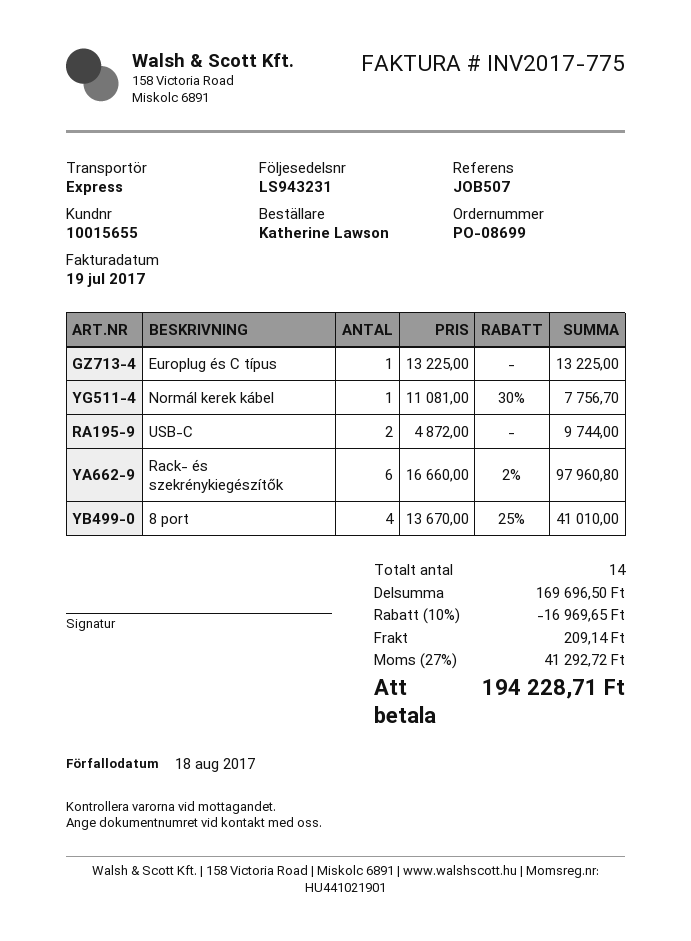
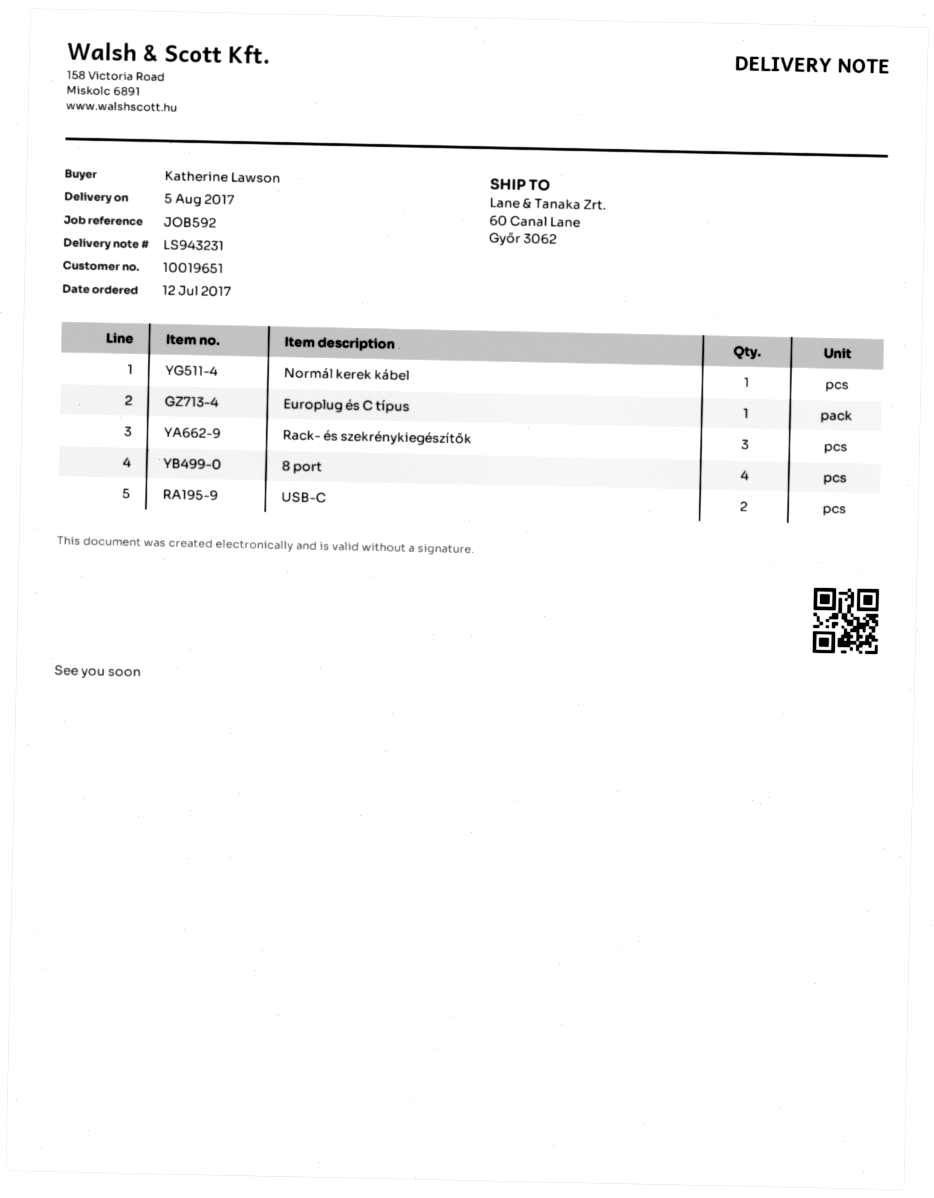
customer number: 10015655 -> 10019651
reference: JOB507 -> JOB592
Rack- és szekrénykiegészítők: 6 -> 3

